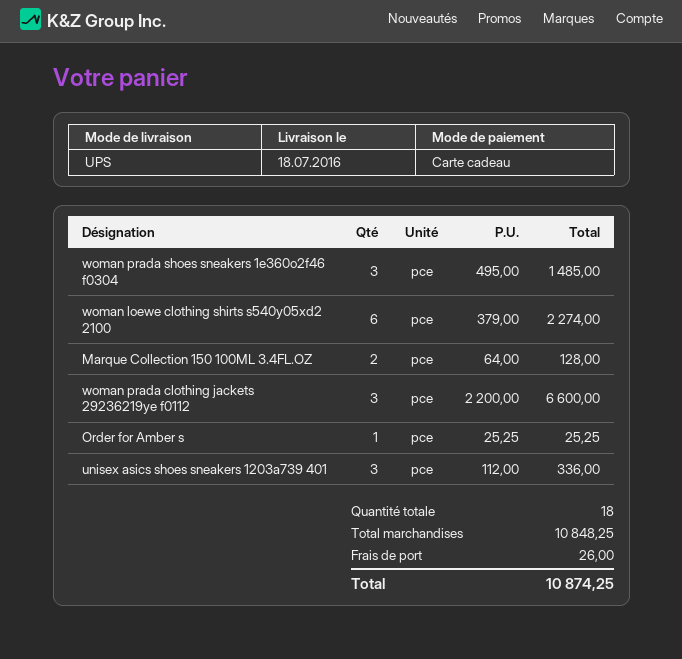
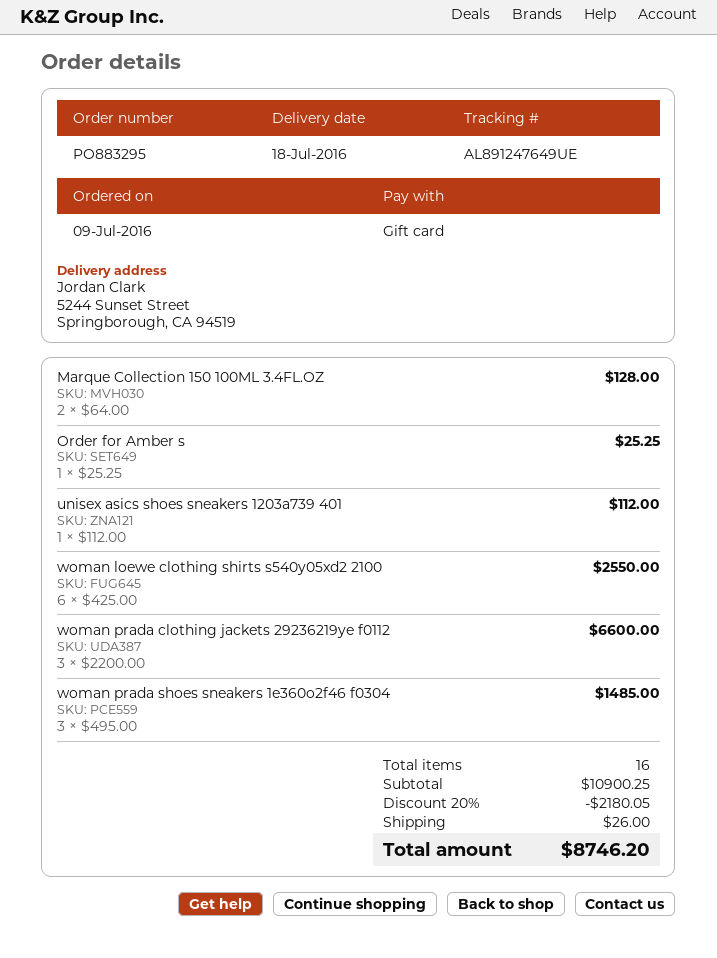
woman loewe clothing shirts s540y05xd2 2100: 6 x 379.00 = 2274.00 -> 6 x 425.00 = 2550.00
unisex asics shoes sneakers 1203a739 401: 3 x 112.00 = 336.00 -> 1 x 112.00 = 112.00
total quantity: 18 -> 16
subtotal: 10848.25 -> 10900.25
discount: none -> 20% = 2180.05
total: 10874.25 -> 8746.20

